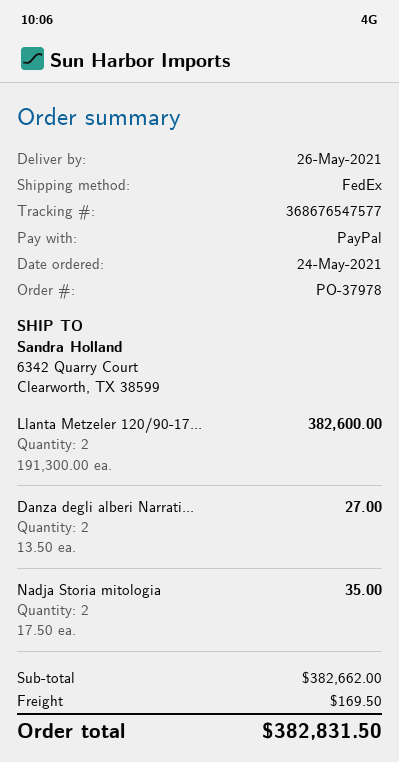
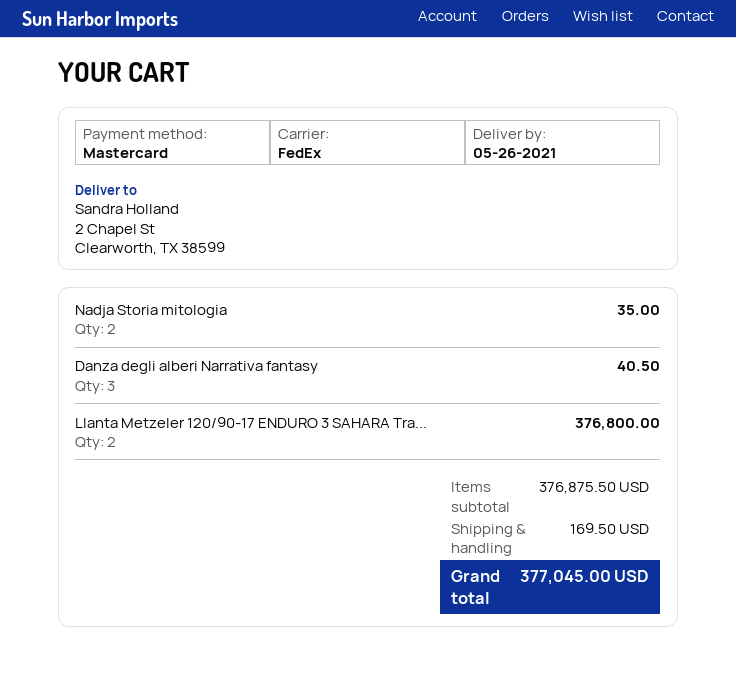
payment method: PayPal -> Mastercard
ship to: 6342 Quarry Court, Clearworth, TX 38599 -> 2 Chapel St, Clearworth, TX 38599
Llanta Metzeler 120/90-17...: 2 for 382600.00 -> 2 for 376800.00
Danza degli alberi Narrati...: 2 for 27.00 -> 3 for 40.50
subtotal: 382662.00 -> 376875.50
total: 382831.50 -> 377045.00

